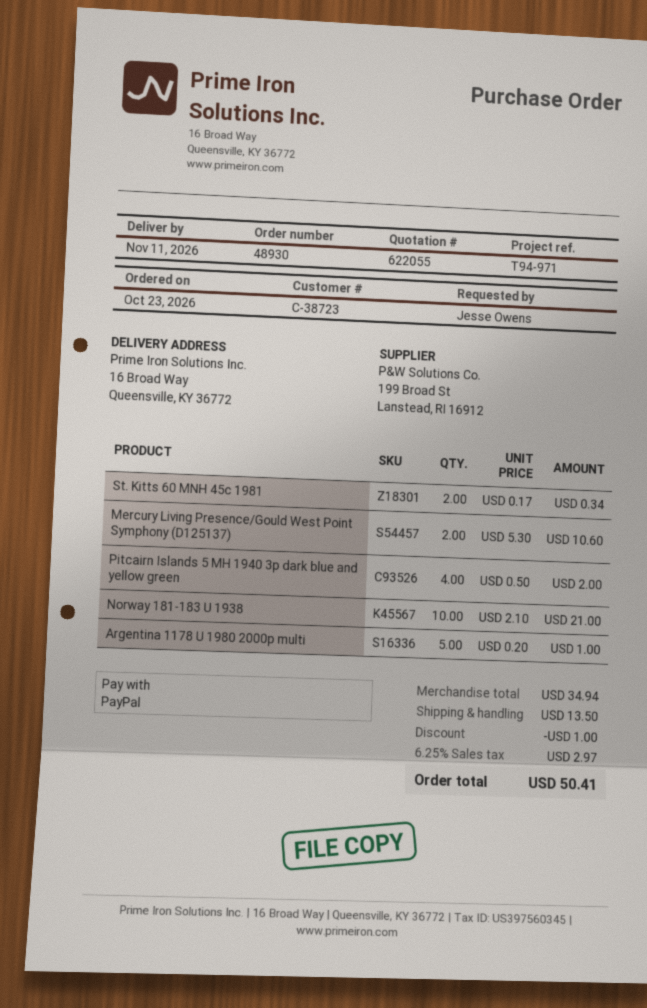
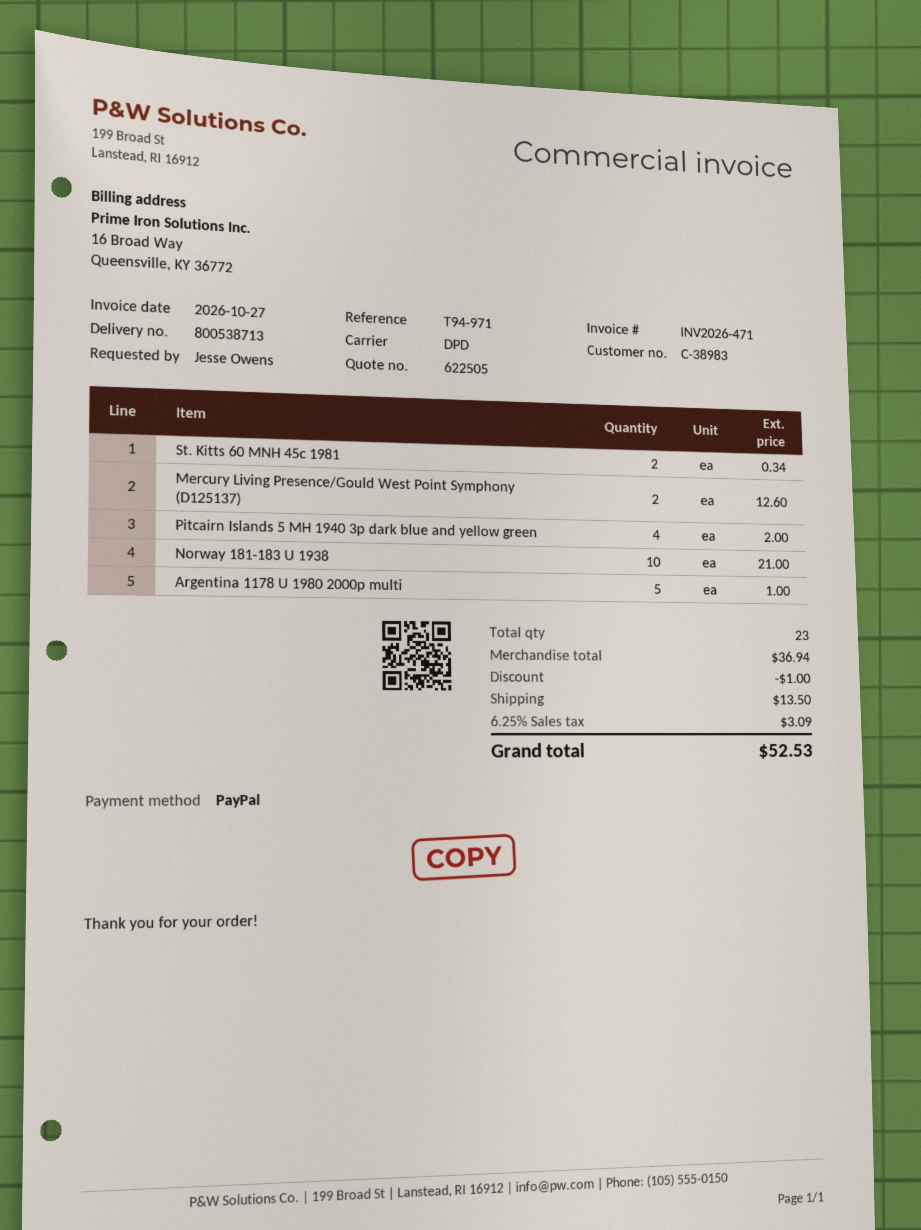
quote number: 622055 -> 622505
customer number: C-38723 -> C-38983
Mercury Living Presence/Gould West Point Symphony (D125137): 2 for 10.60 -> 2 for 12.60
subtotal: 34.94 -> 36.94
tax: 6.25% = 2.97 -> 6.25% = 3.09
total: 50.41 -> 52.53

